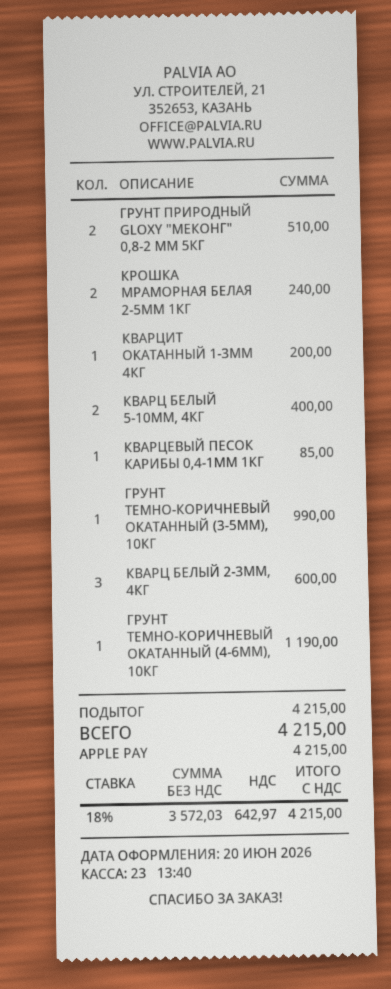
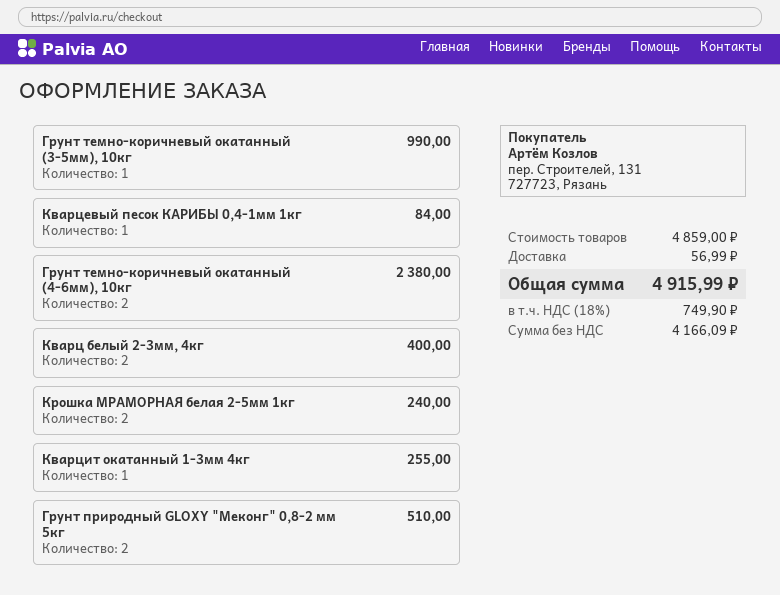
КВАРЦИТ ОКАТАННЫЙ 1-3ММ 4КГ: 1 for 200.00 -> 1 for 255.00
КВАРЦ БЕЛЫЙ 5-10ММ, 4КГ: 2 for 400.00 -> none
КВАРЦЕВЫЙ ПЕСОК КАРИБЫ 0,4-1ММ 1КГ: 1 for 85.00 -> 1 for 84.00
КВАРЦ БЕЛЫЙ 2-3ММ, 4КГ: 3 for 600.00 -> 2 for 400.00
ГРУНТ ТЕМНО-КОРИЧНЕВЫЙ ОКАТАННЫЙ (4-6ММ), 10КГ: 1 for 1190.00 -> 2 for 2380.00
subtotal: 4215.00 -> 4859.00
shipping: none -> 56.99
net: 3572.03 -> 4166.09
tax: 18% = 642.97 -> 18% = 749.90
total: 4215.00 -> 4915.99

